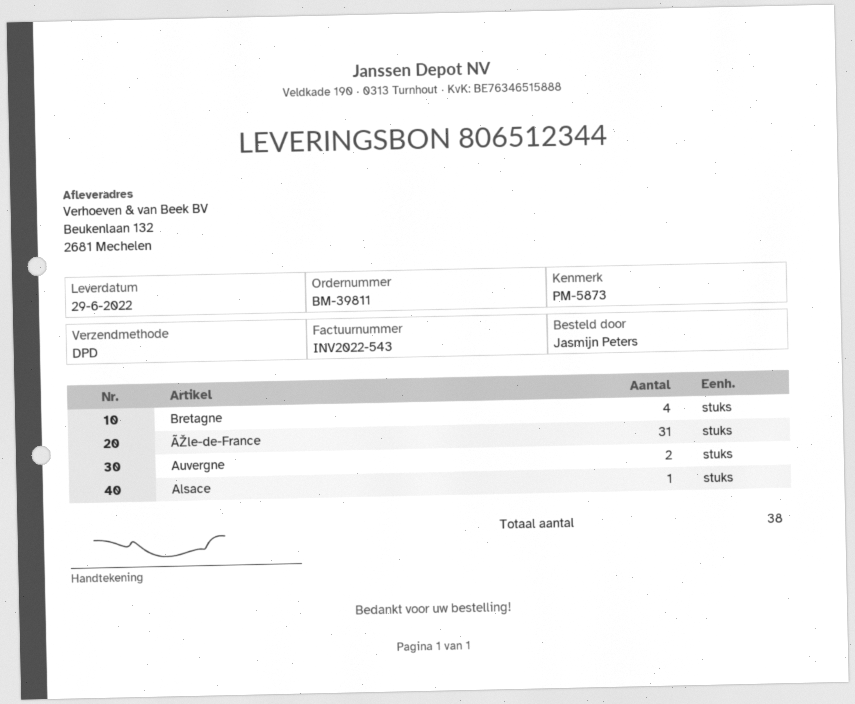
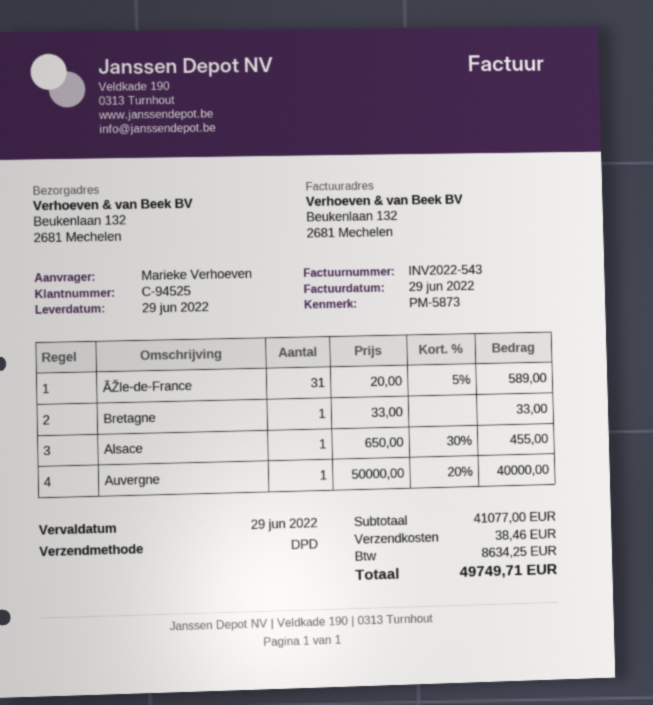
ordered by: Jasmijn Peters -> Marieke Verhoeven
Bretagne: 4 -> 1
Auvergne: 2 -> 1

